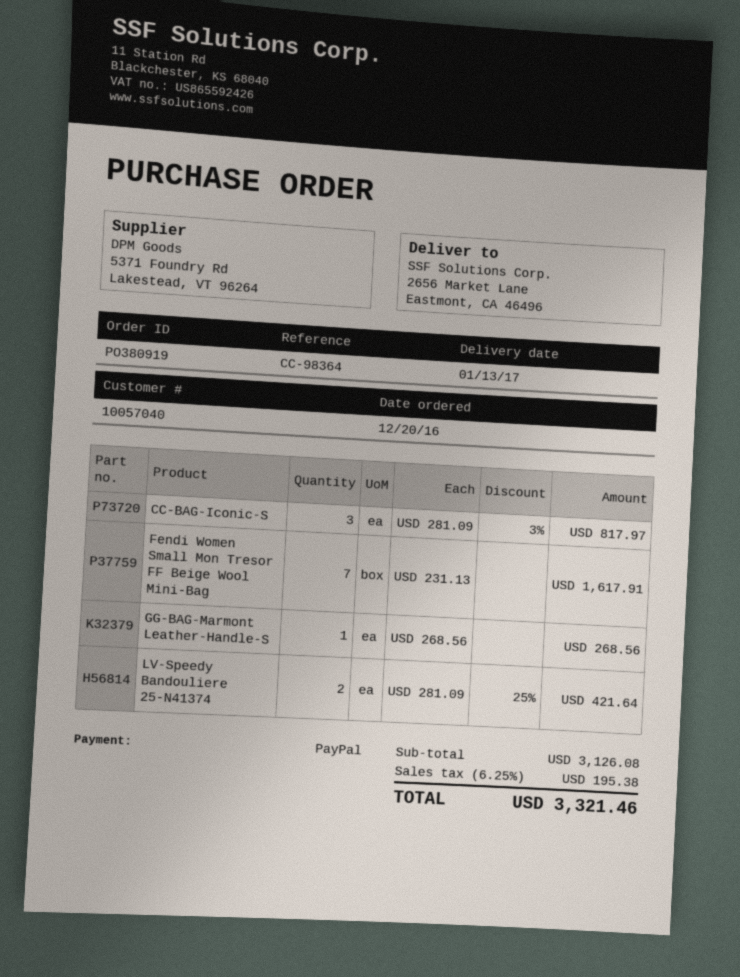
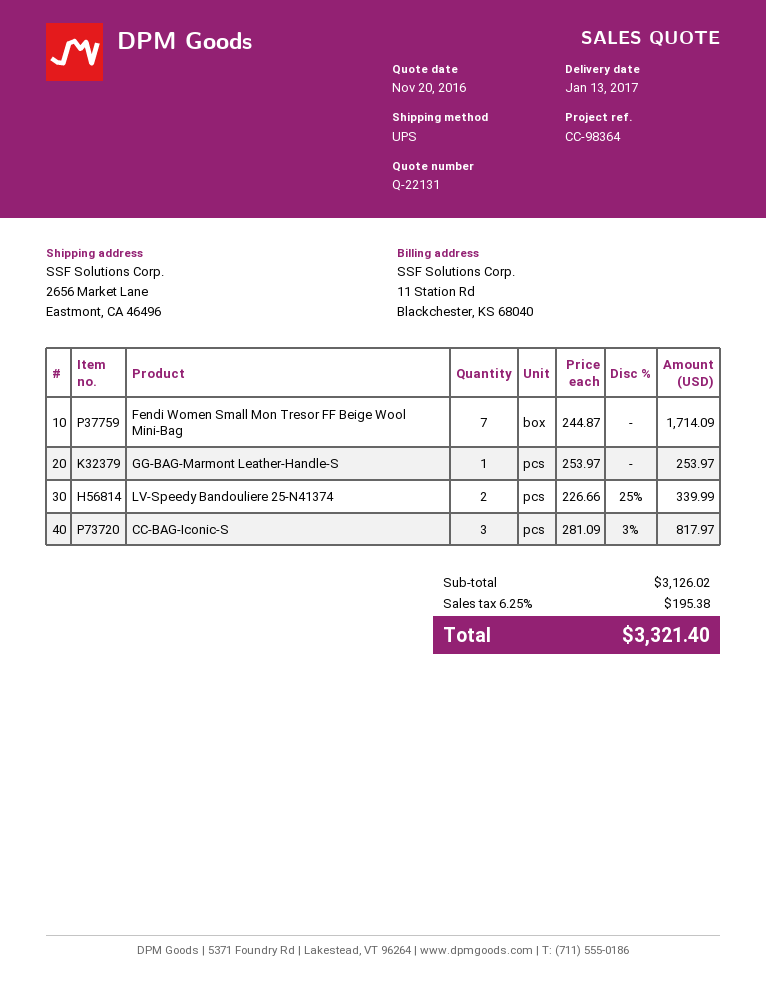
Fendi Women Small Mon Tresor FF Beige Wool Mini-Bag: 7 x 231.13 = 1617.91 -> 7 x 244.87 = 1714.09
GG-BAG-Marmont Leather-Handle-S: 1 x 268.56 = 268.56 -> 1 x 253.97 = 253.97
LV-Speedy Bandouliere 25-N41374: 2 x 281.09 - 25% = 421.64 -> 2 x 226.66 - 25% = 339.99
subtotal: 3126.08 -> 3126.02
total: 3321.46 -> 3321.40

